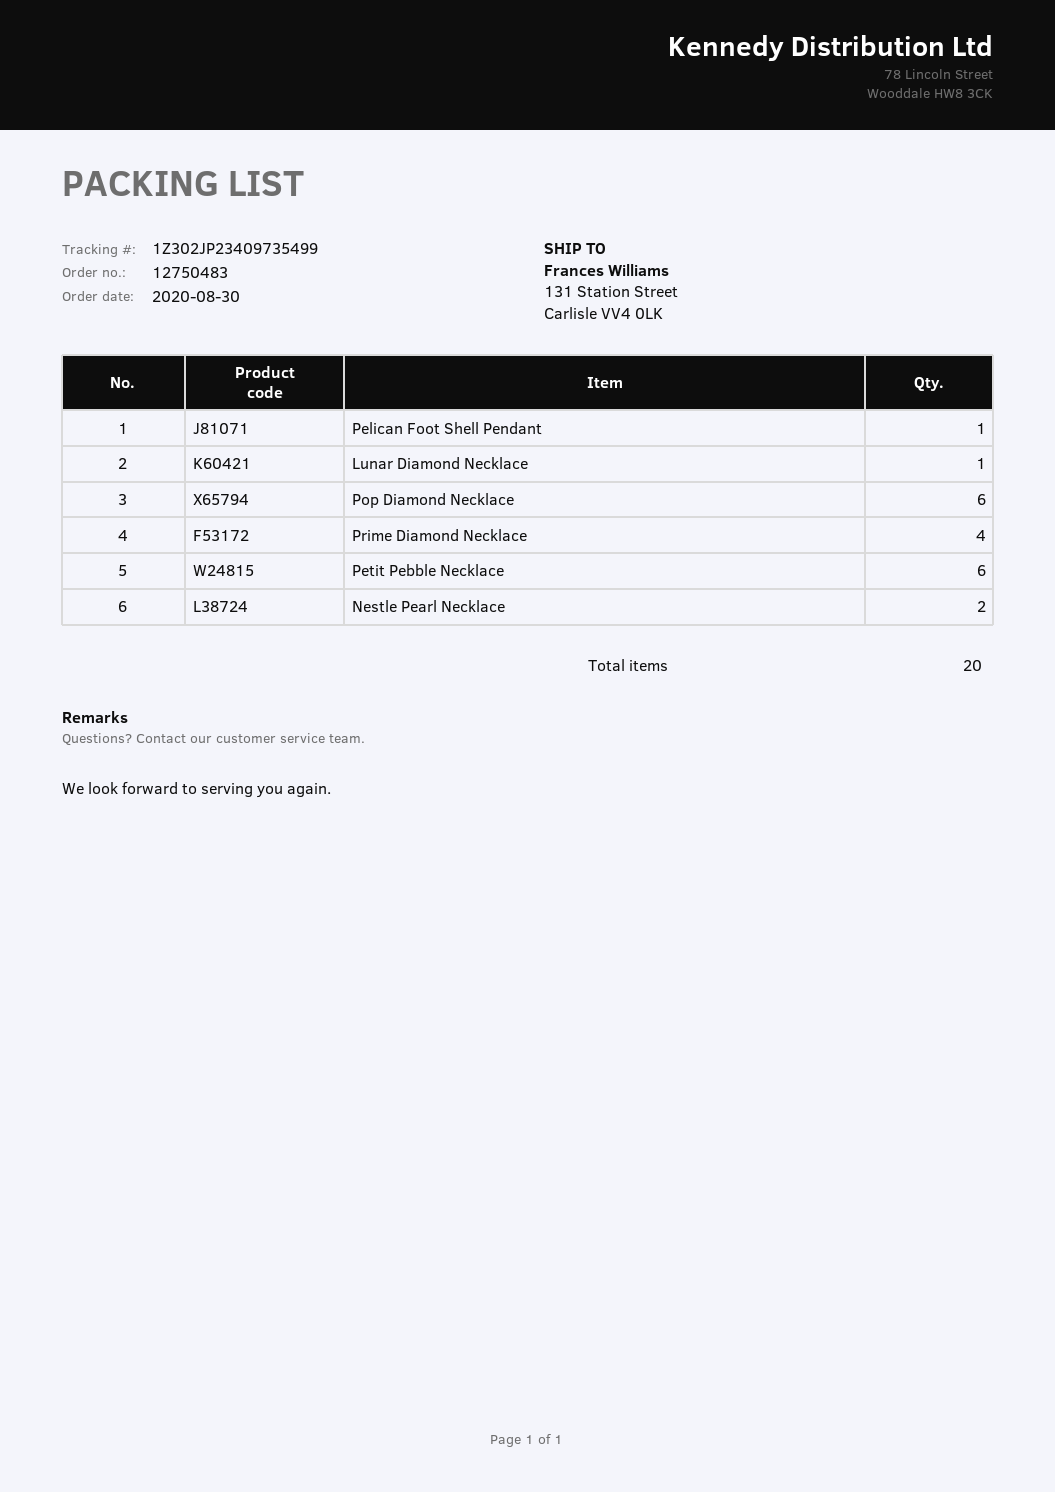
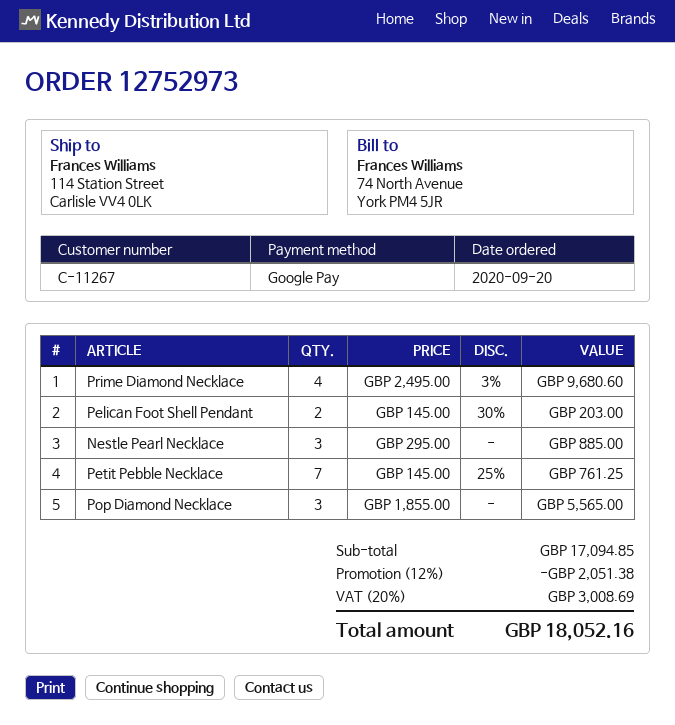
order number: 12750483 -> 12752973
order date: 2020-08-30 -> 2020-09-20
ship to: 131 Station Street, Carlisle VV4 0LK -> 114 Station Street, Carlisle VV4 0LK
Pelican Foot Shell Pendant: 1 -> 2
Lunar Diamond Necklace: 1 -> none
Pop Diamond Necklace: 6 -> 3
Petit Pebble Necklace: 6 -> 7
Nestle Pearl Necklace: 2 -> 3

